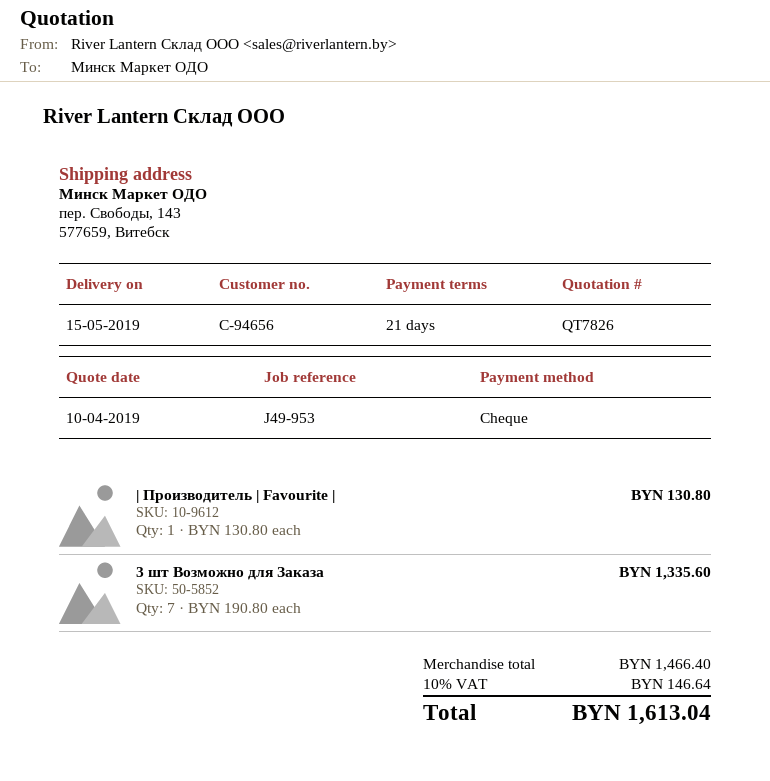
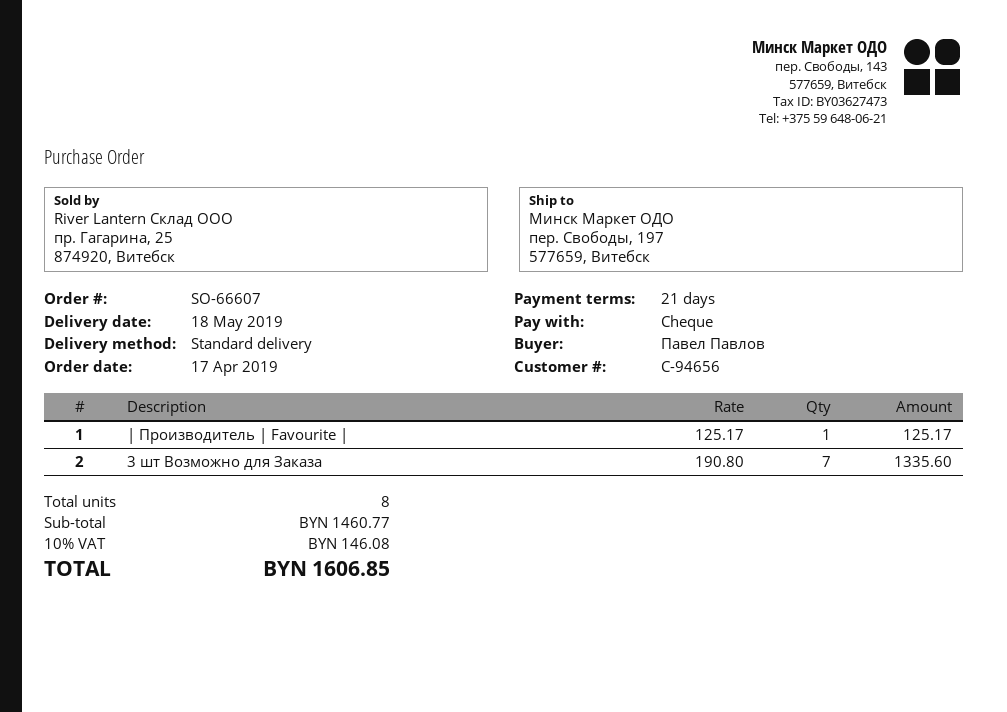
delivery date: 2019-05-15 -> 2019-05-18
ship to: пер. Свободы, 143, 577659, Витебск -> пер. Свободы, 197, 577659, Витебск
| Производитель | Favourite |: 1 x 130.80 = 130.80 -> 1 x 125.17 = 125.17
subtotal: 1466.40 -> 1460.77
tax: 10% = 146.64 -> 10% = 146.08
total: 1613.04 -> 1606.85

